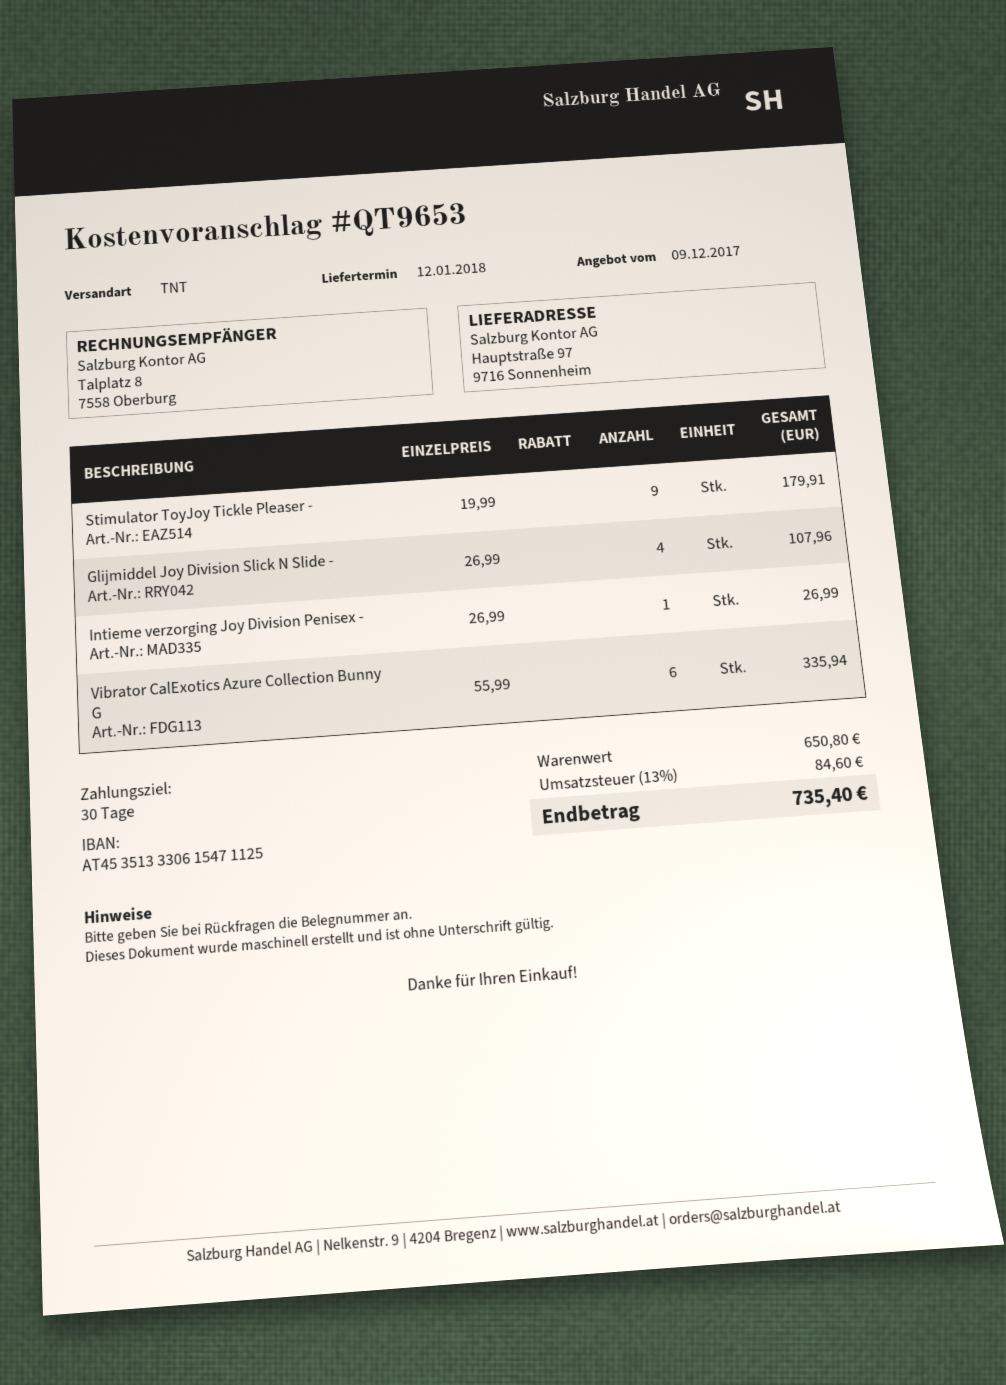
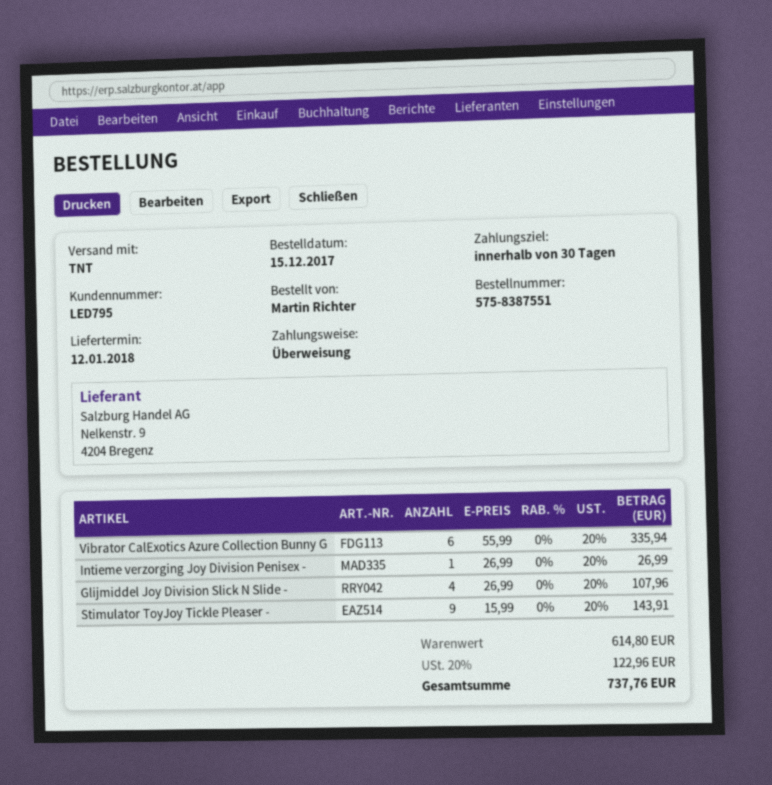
Stimulator ToyJoy Tickle Pleaser -: 9 x 19.99 = 179.91 -> 9 x 15.99 = 143.91
subtotal: 650.80 -> 614.80
tax: 13% = 84.60 -> 20% = 122.96
total: 735.40 -> 737.76

